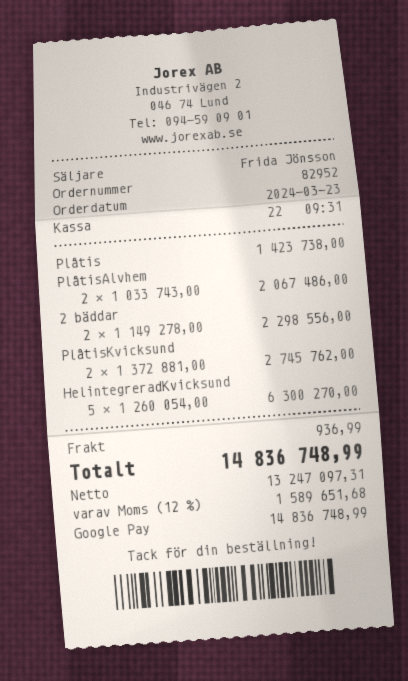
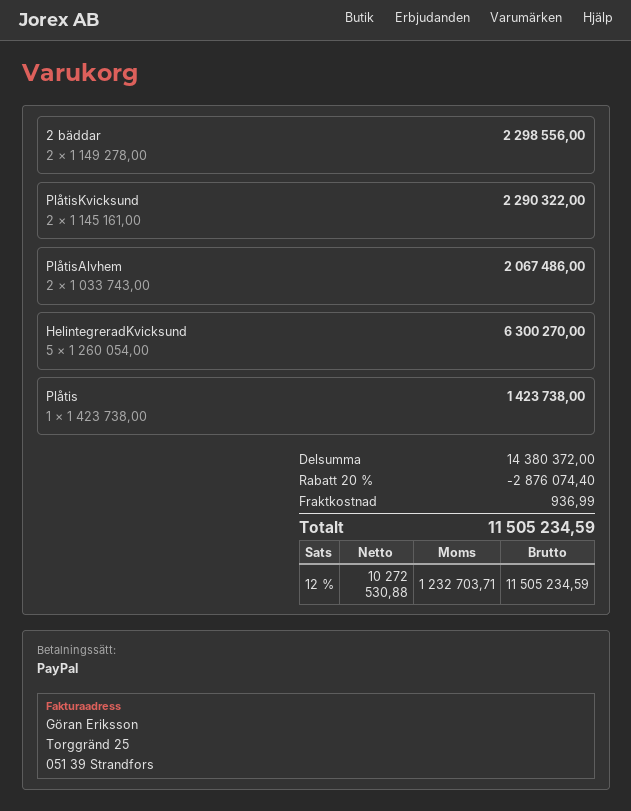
payment method: Google Pay -> PayPal
PlåtisKvicksund: 2 x 1372881.00 = 2745762.00 -> 2 x 1145161.00 = 2290322.00
discount: none -> 20% = 2876074.40
net: 13247097.31 -> 10272530.88
tax: 12% = 1589651.68 -> 12% = 1232703.71
total: 14836748.99 -> 11505234.59

